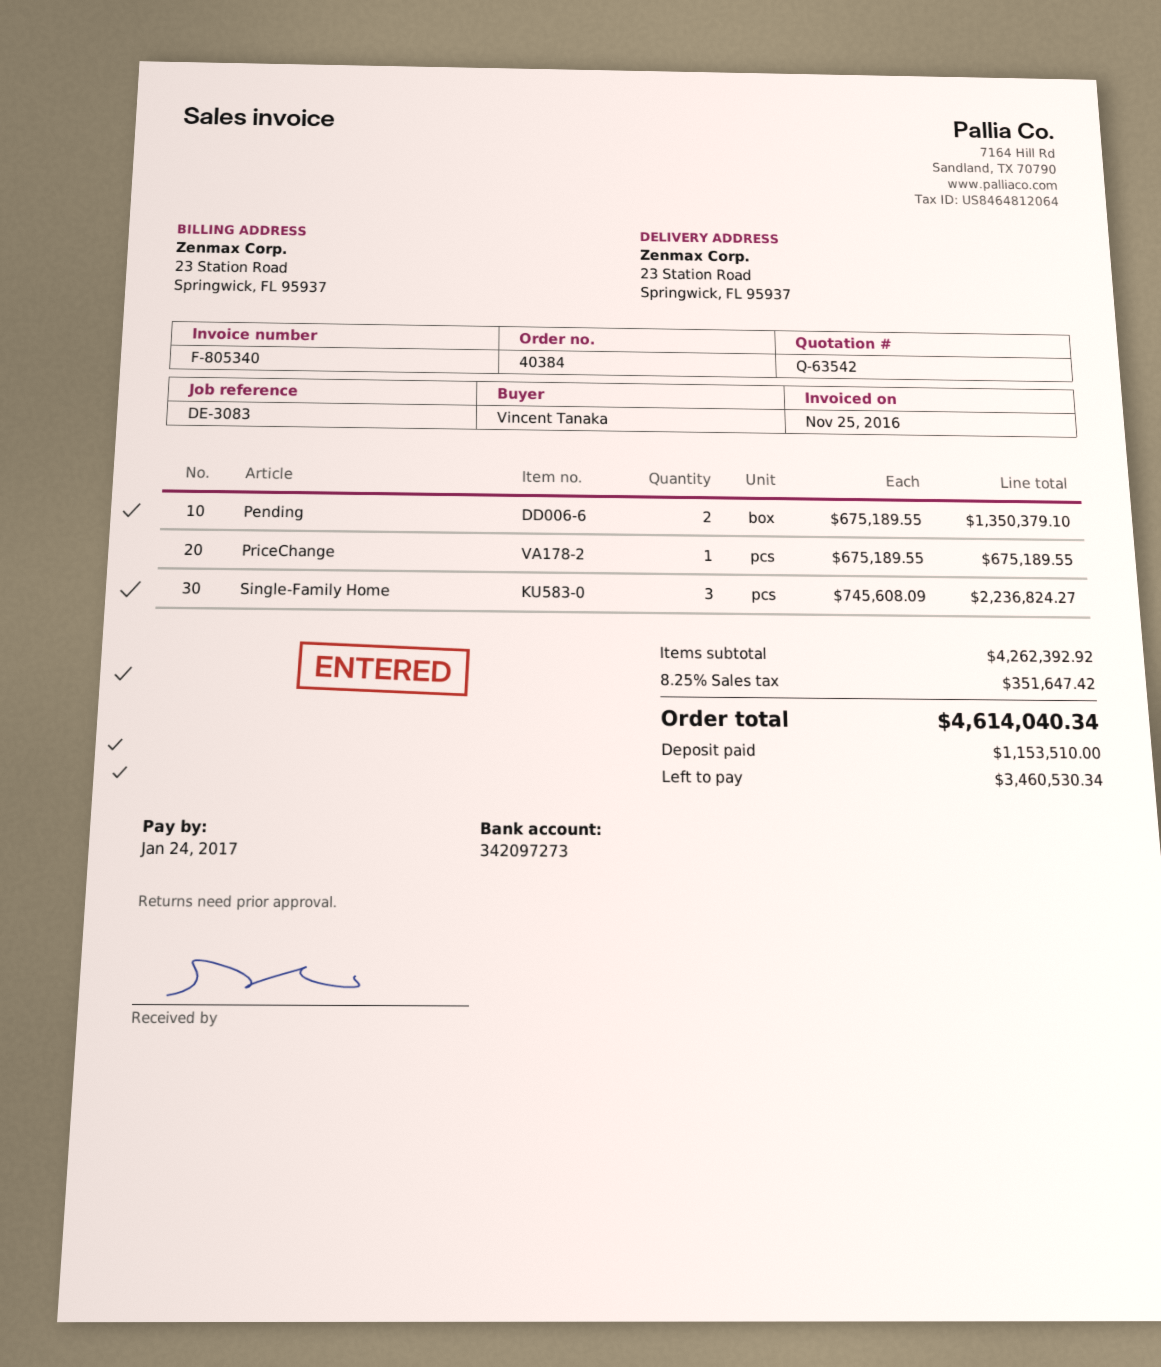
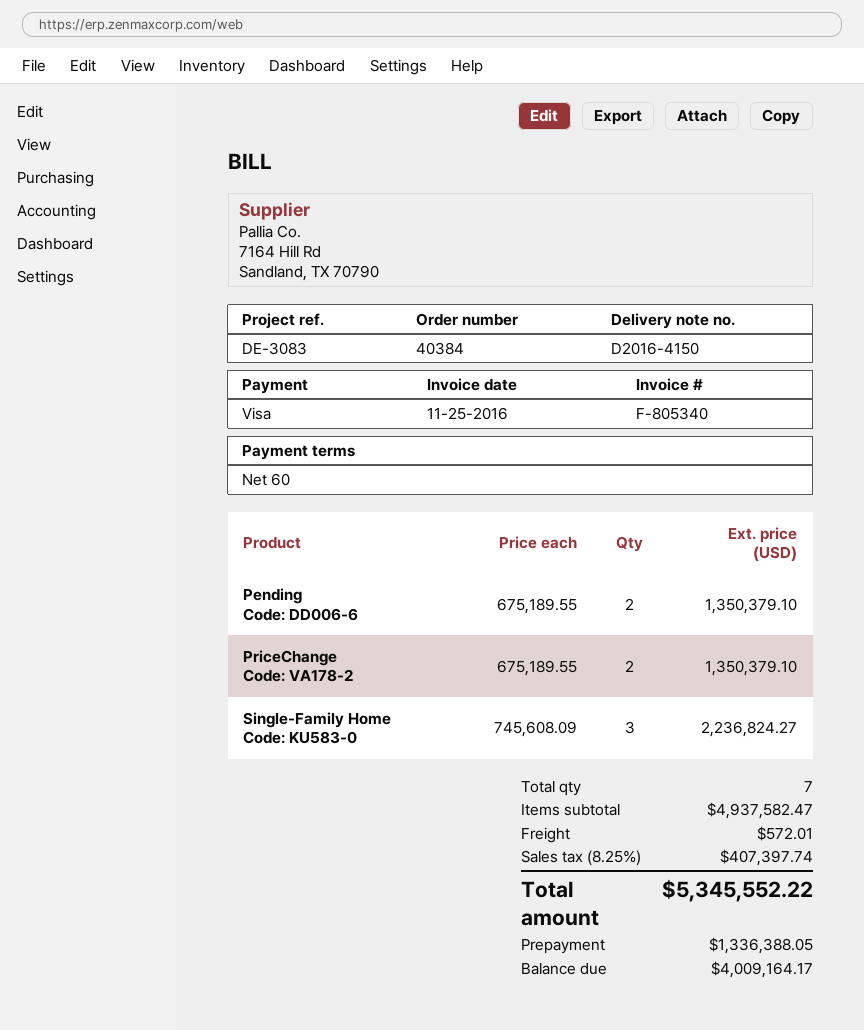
PriceChange: 1 x 675189.55 = 675189.55 -> 2 x 675189.55 = 1350379.10
subtotal: 4262392.92 -> 4937582.47
shipping: none -> 572.01
tax: 8.25% = 351647.42 -> 8.25% = 407397.74
total: 4614040.34 -> 5345552.22
deposit: 1153510.00 -> 1336388.05
balance: 3460530.34 -> 4009164.17

